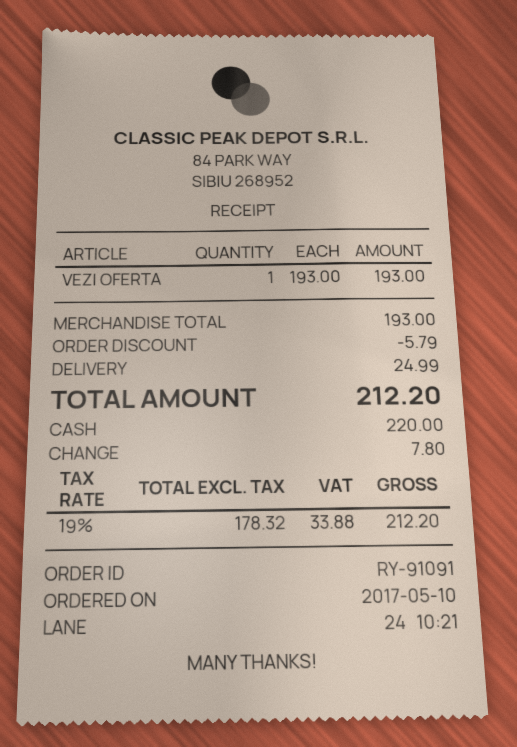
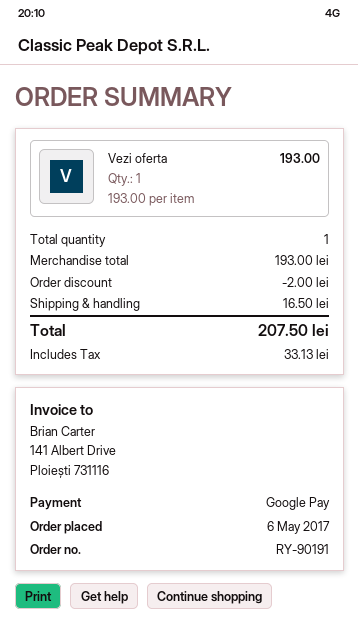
order number: RY-91091 -> RY-90191
order date: 2017-05-10 -> 2017-05-06
payment method: cash -> Google Pay
discount: 5.79 -> 2.00
shipping: 24.99 -> 16.50
tax: 33.88 -> 33.13
total: 212.20 -> 207.50

